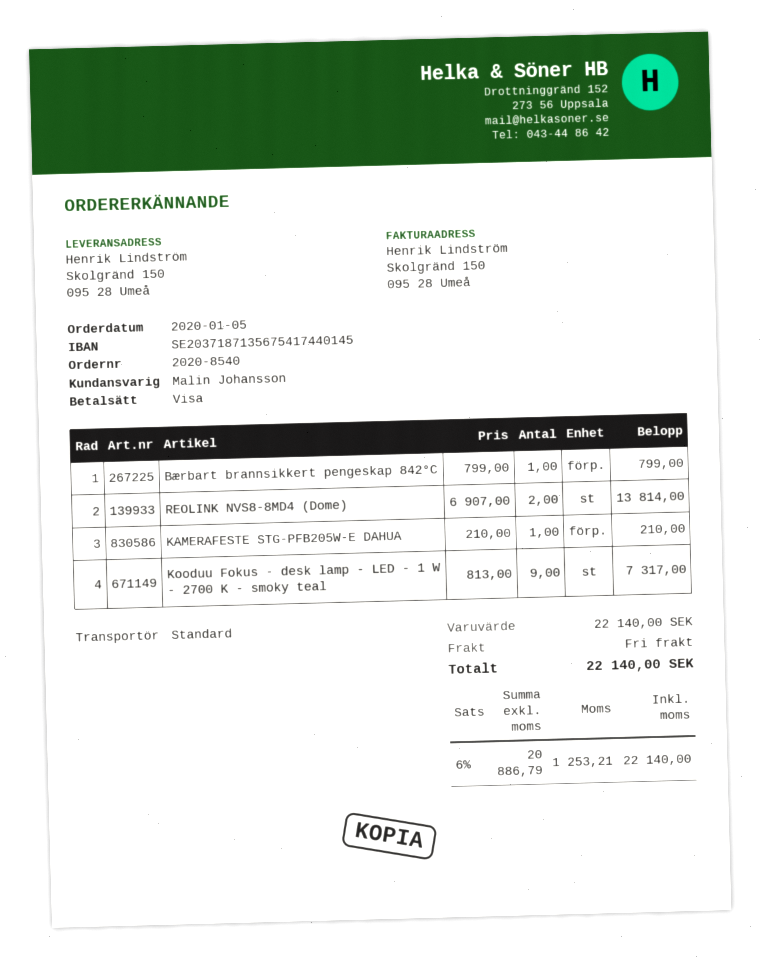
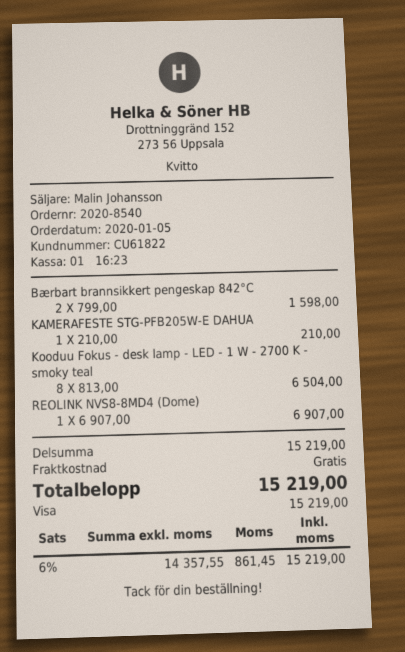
Bærbart brannsikkert pengeskap 842°C: 1 x 799.00 = 799.00 -> 2 x 799.00 = 1598.00
REOLINK NVS8-8MD4 (Dome): 2 x 6907.00 = 13814.00 -> 1 x 6907.00 = 6907.00
Kooduu Fokus - desk lamp - LED - 1 W - 2700 K - smoky teal: 9 x 813.00 = 7317.00 -> 8 x 813.00 = 6504.00
subtotal: 22140.00 -> 15219.00
net: 20886.79 -> 14357.55
tax: 6% = 1253.21 -> 6% = 861.45
total: 22140.00 -> 15219.00

